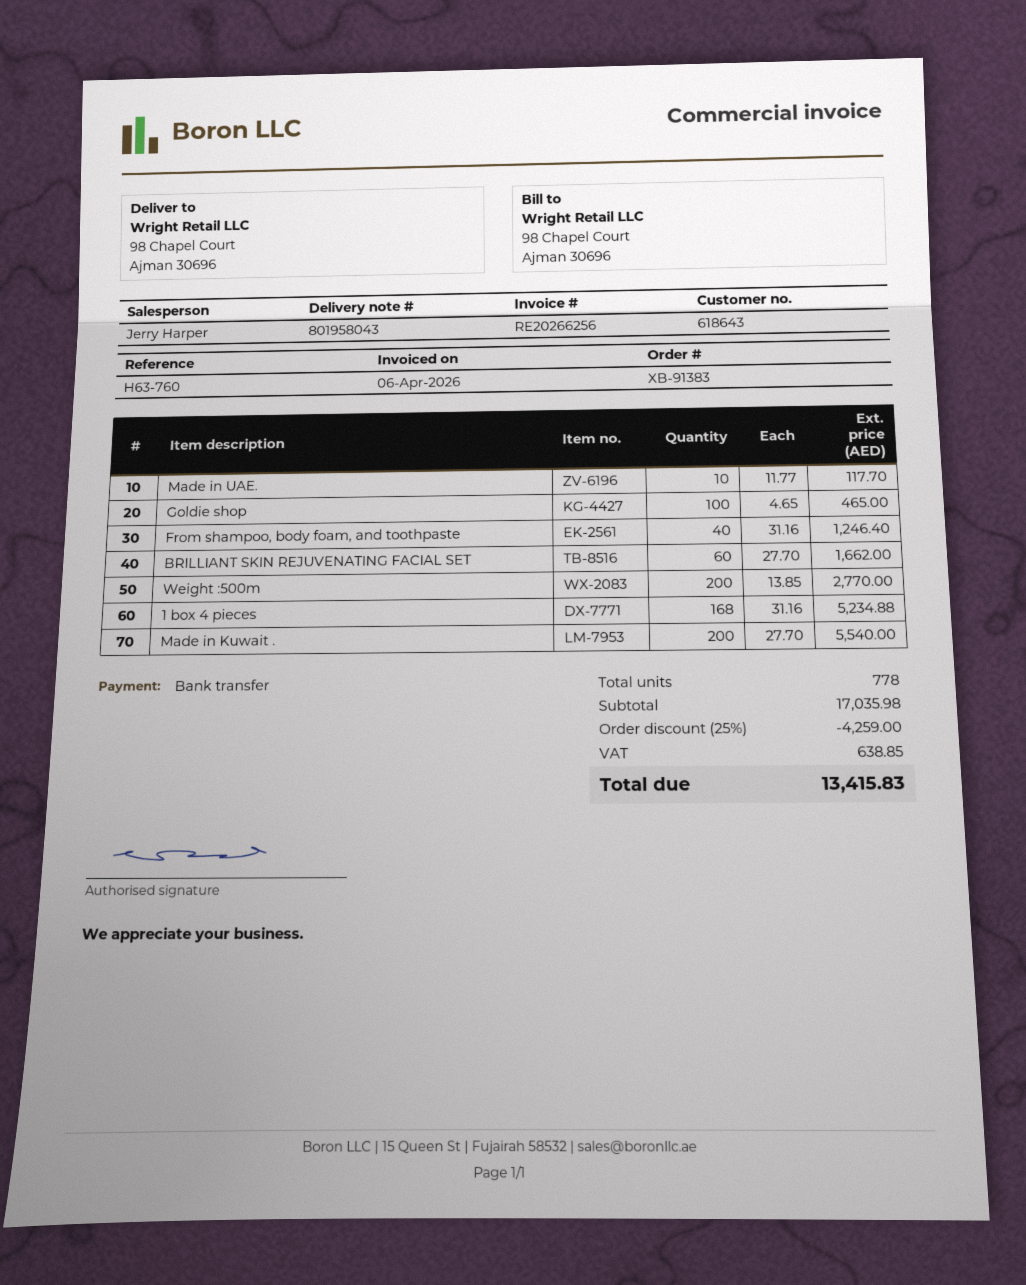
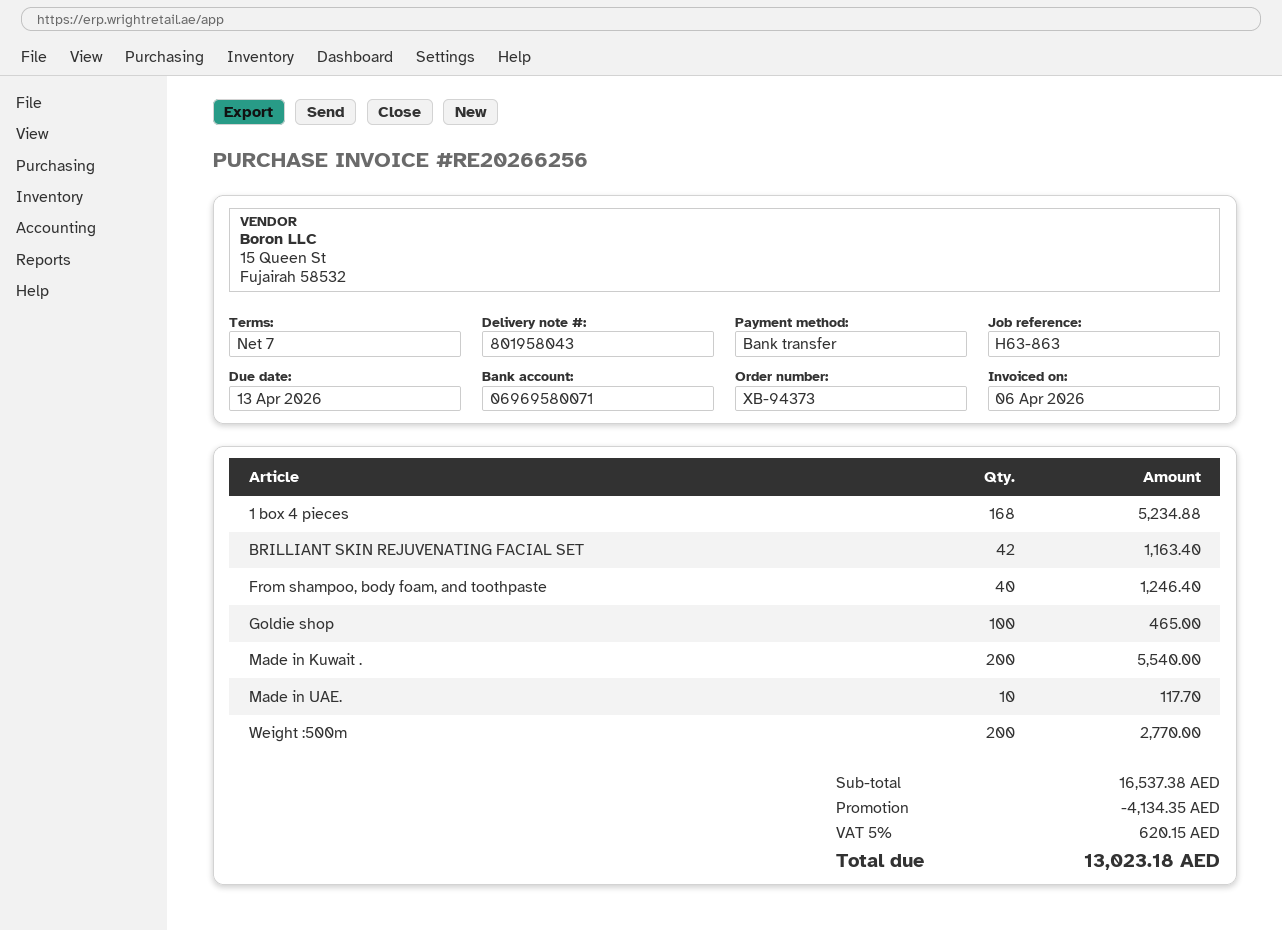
order number: XB-91383 -> XB-94373
reference: H63-760 -> H63-863
BRILLIANT SKIN REJUVENATING FACIAL SET: 60 for 1662.00 -> 42 for 1163.40
subtotal: 17035.98 -> 16537.38
discount: 4259.00 -> 4134.35
tax: 638.85 -> 620.15
total: 13415.83 -> 13023.18

